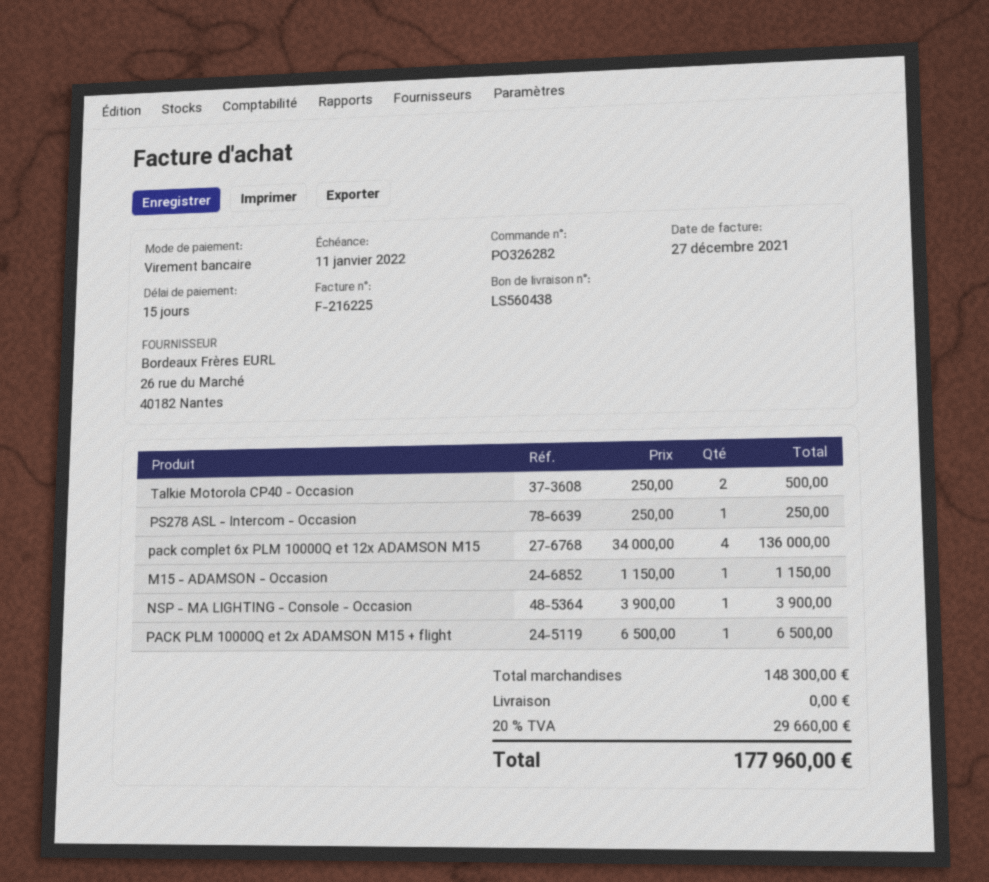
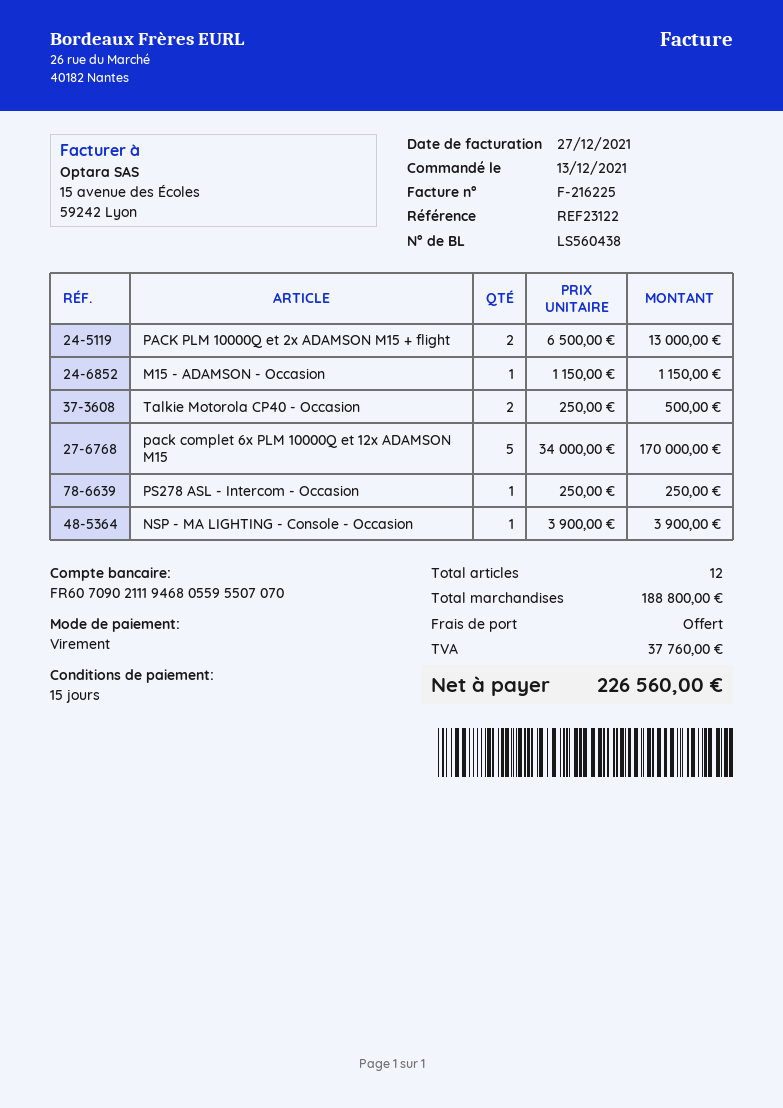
pack complet 6x PLM 10000Q et 12x ADAMSON M15: 4 x 34000.00 = 136000.00 -> 5 x 34000.00 = 170000.00
PACK PLM 10000Q et 2x ADAMSON M15 + flight: 1 x 6500.00 = 6500.00 -> 2 x 6500.00 = 13000.00
subtotal: 148300.00 -> 188800.00
tax: 29660.00 -> 37760.00
total: 177960.00 -> 226560.00

